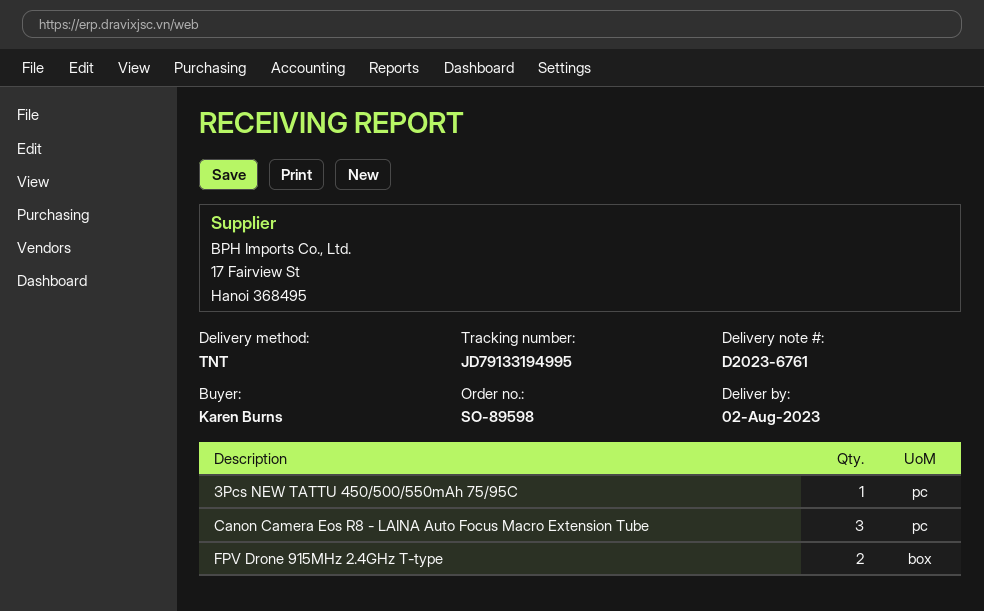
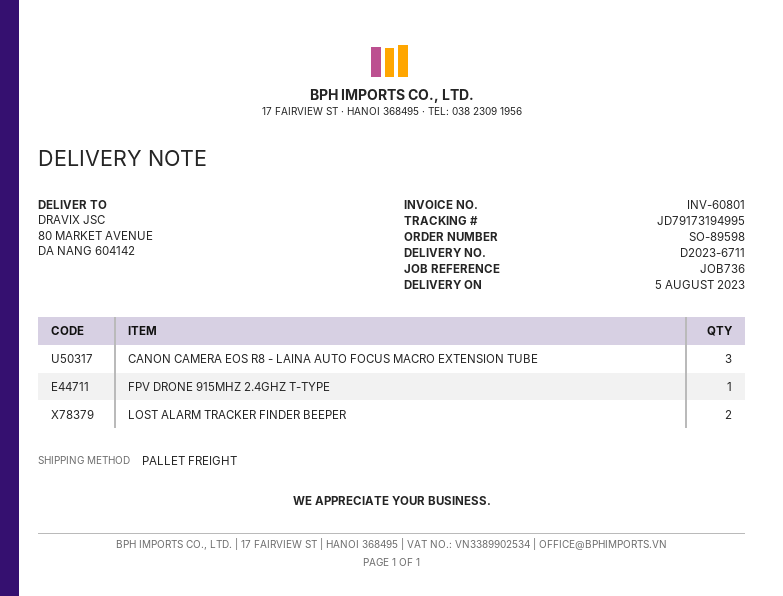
delivery note number: D2023-6761 -> D2023-6711
delivery date: 2023-08-02 -> 2023-08-05
shipping method: TNT -> pallet freight
tracking number: JD79133194995 -> JD79173194995
3Pcs NEW TATTU 450/500/550mAh 75/95C: 1 -> none
FPV Drone 915MHz 2.4GHz T-type: 2 -> 1
LOST ALARM TRACKER FINDER BEEPER: none -> 2

